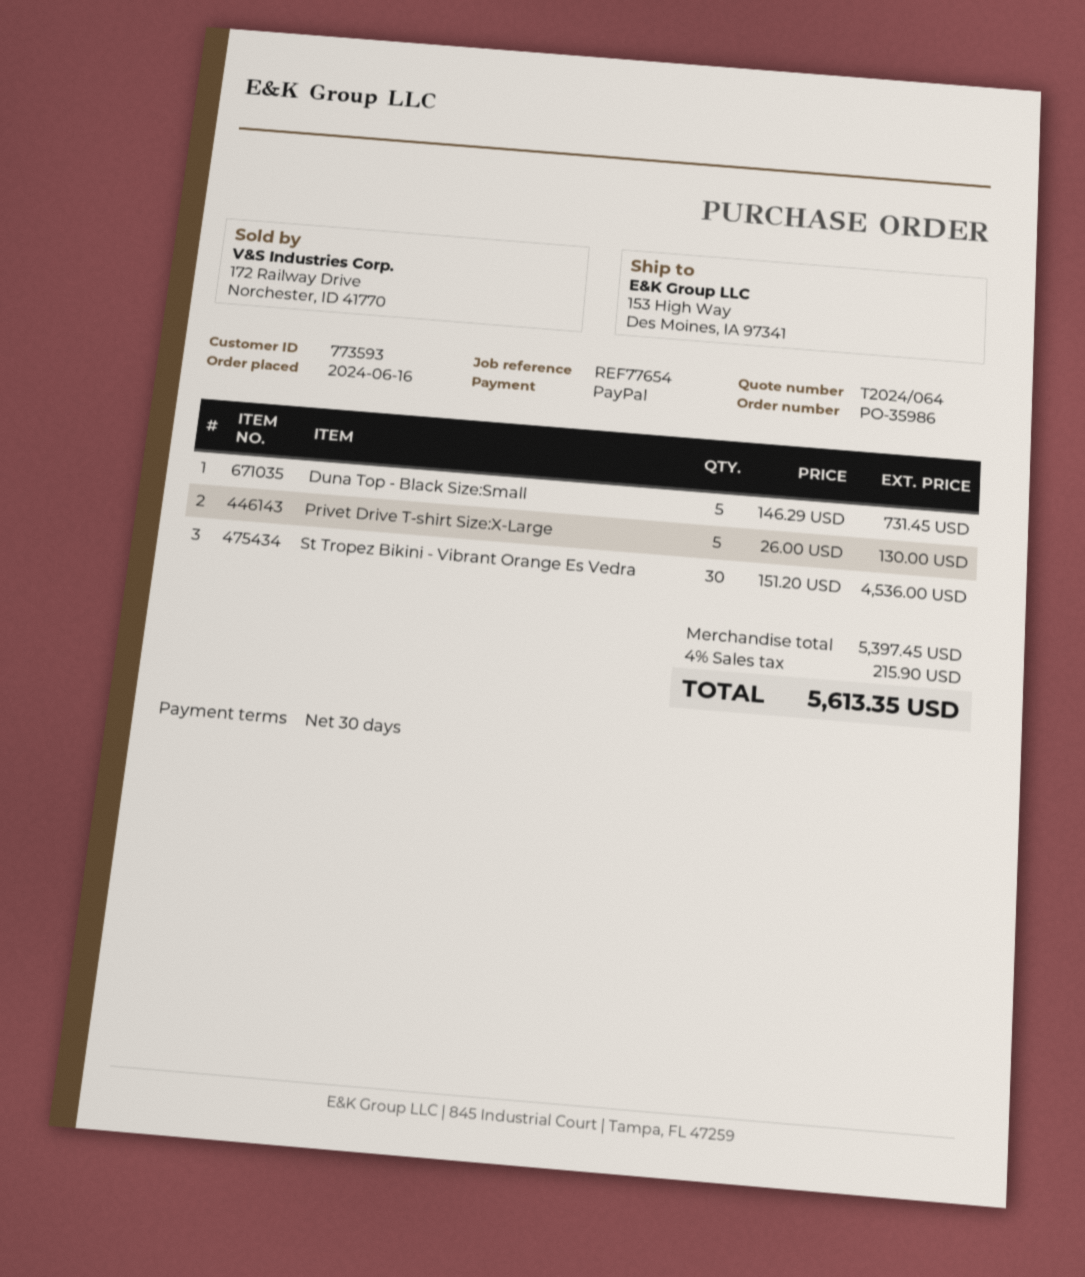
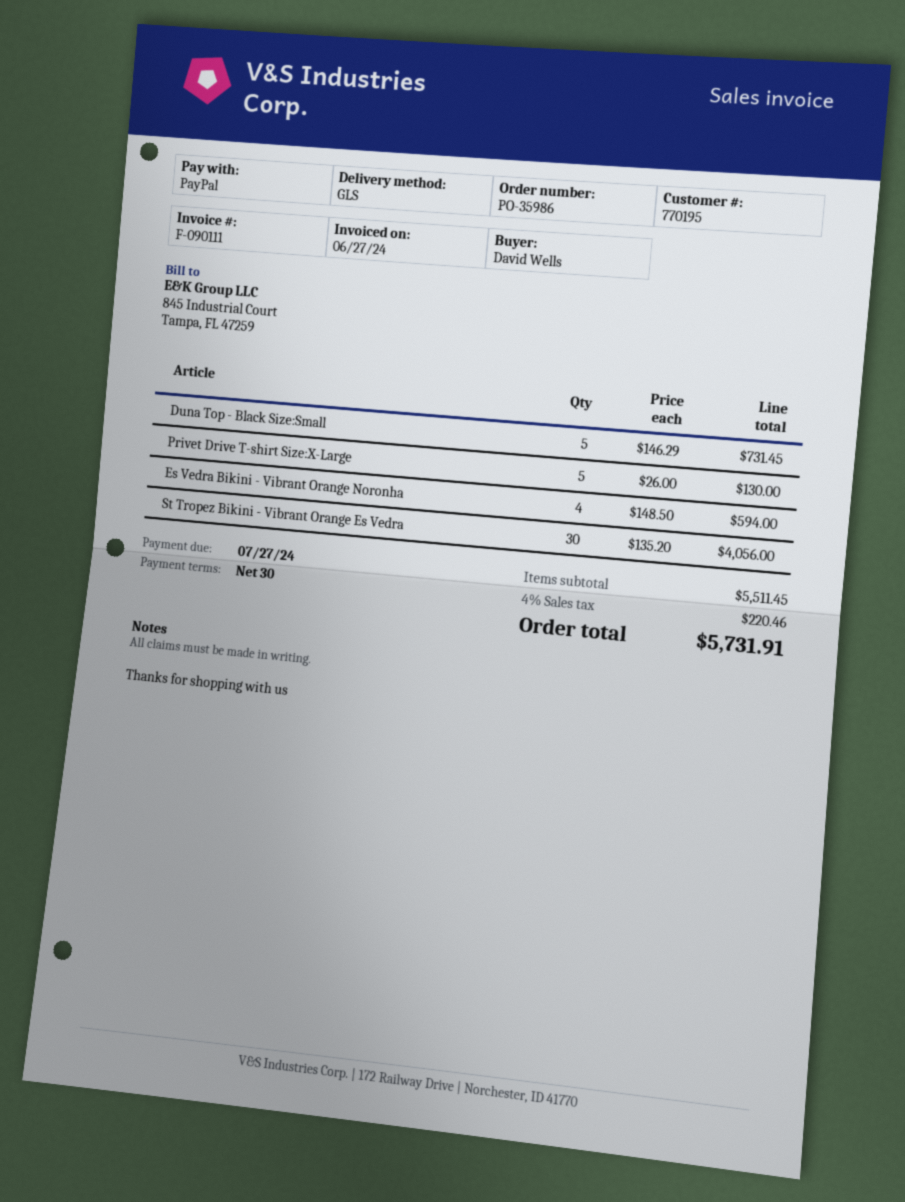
customer number: 773593 -> 770195
St Tropez Bikini - Vibrant Orange Es Vedra: 30 x 151.20 = 4536.00 -> 30 x 135.20 = 4056.00
Es Vedra Bikini - Vibrant Orange Noronha: none -> 4 x 148.50 = 594.00
subtotal: 5397.45 -> 5511.45
tax: 4% = 215.90 -> 4% = 220.46
total: 5613.35 -> 5731.91

